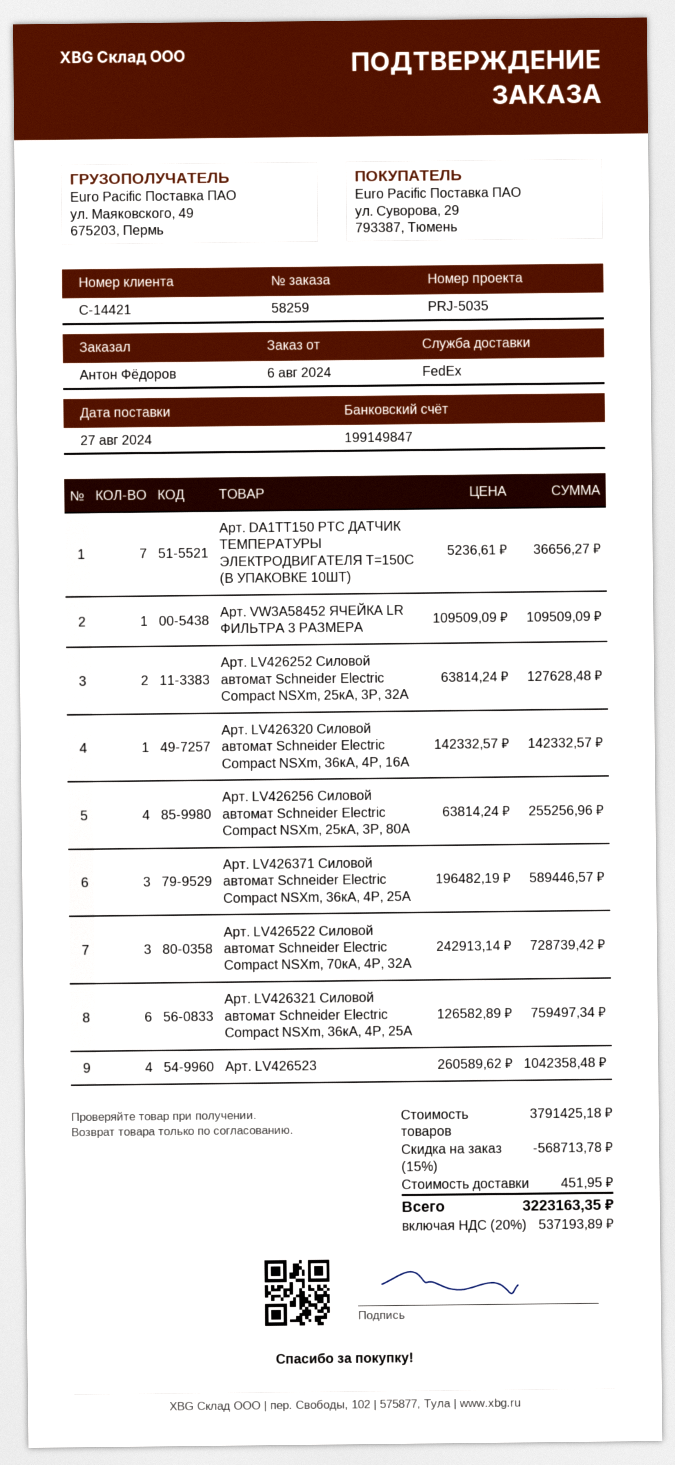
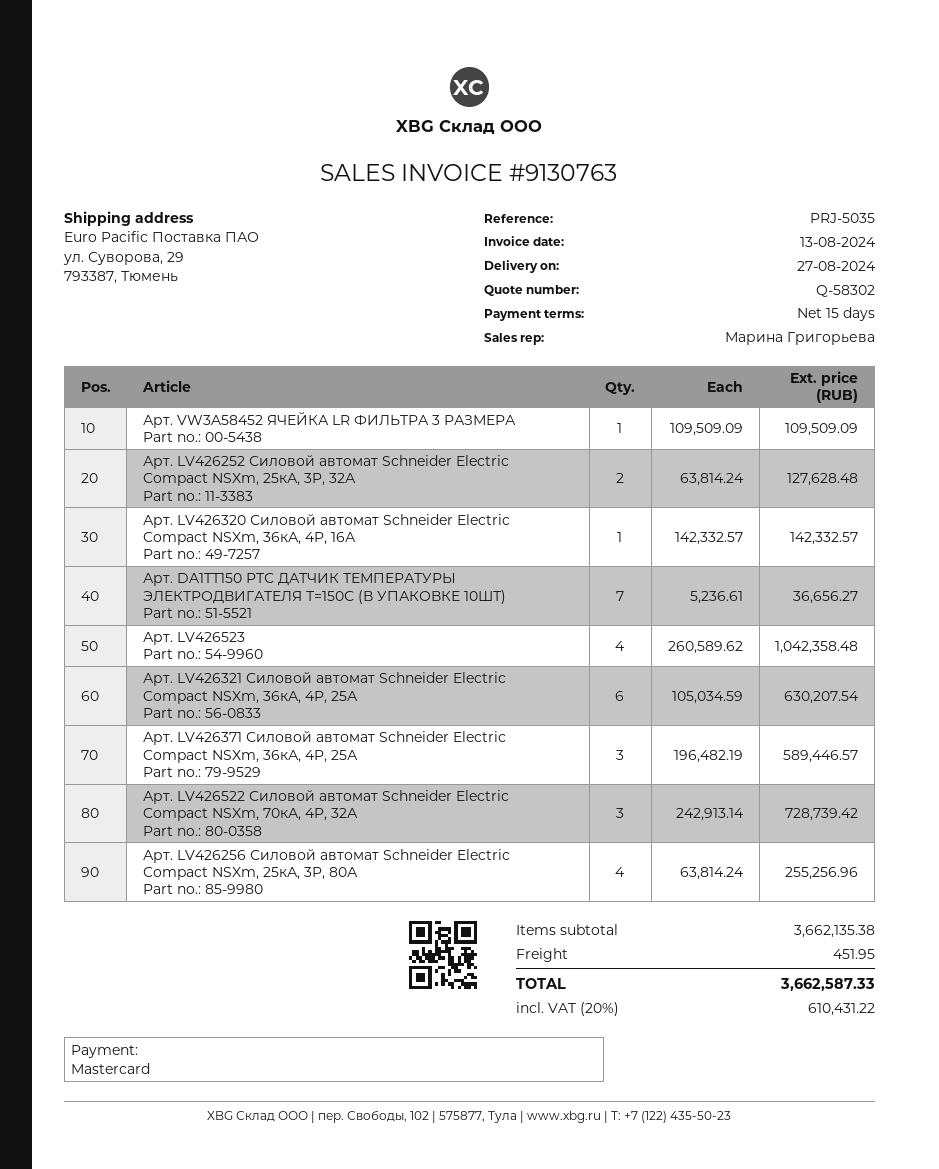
ship to: ул. Маяковского, 49, 675203, Пермь -> ул. Суворова, 29, 793387, Тюмень
Арт. LV426321 Силовой автомат Schneider Electric Compact NSXm, 36кА, 4P, 25А: 6 x 126582.89 = 759497.34 -> 6 x 105034.59 = 630207.54
subtotal: 3791425.18 -> 3662135.38
discount: 15% = 568713.78 -> none
tax: 20% = 537193.89 -> 20% = 610431.22
total: 3223163.35 -> 3662587.33

